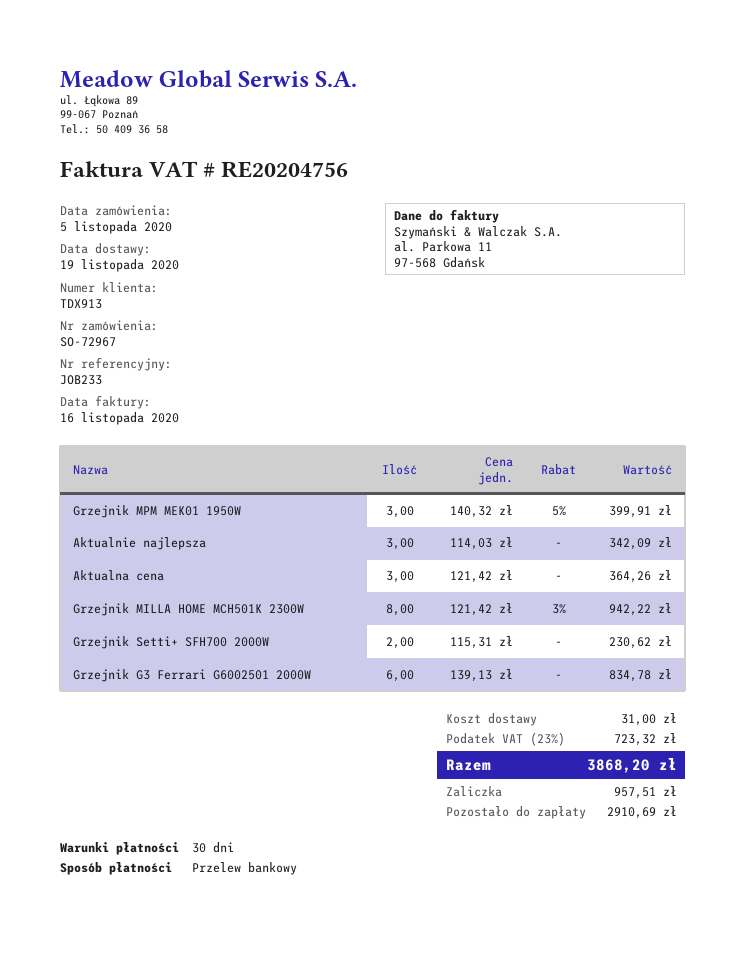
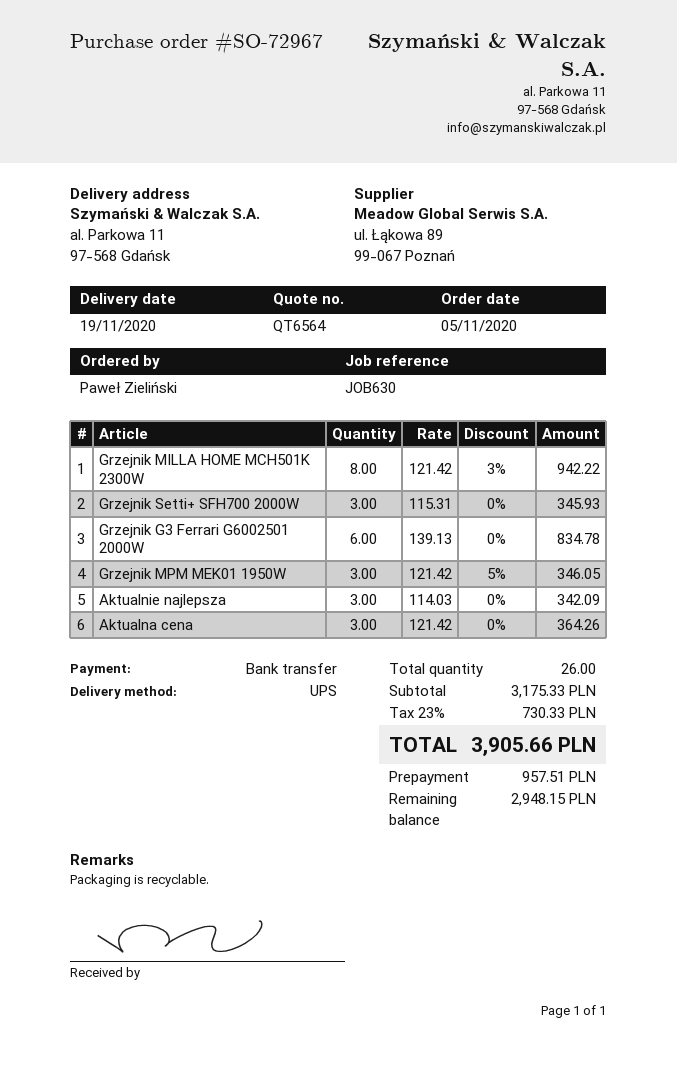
reference: JOB233 -> JOB630
Grzejnik MPM MEK01 1950W: 3 x 140.32 - 5% = 399.91 -> 3 x 121.42 - 5% = 346.05
Grzejnik Setti+ SFH700 2000W: 2 x 115.31 = 230.62 -> 3 x 115.31 = 345.93
shipping: 31.00 -> none
tax: 23% = 723.32 -> 23% = 730.33
total: 3868.20 -> 3905.66
balance: 2910.69 -> 2948.15

